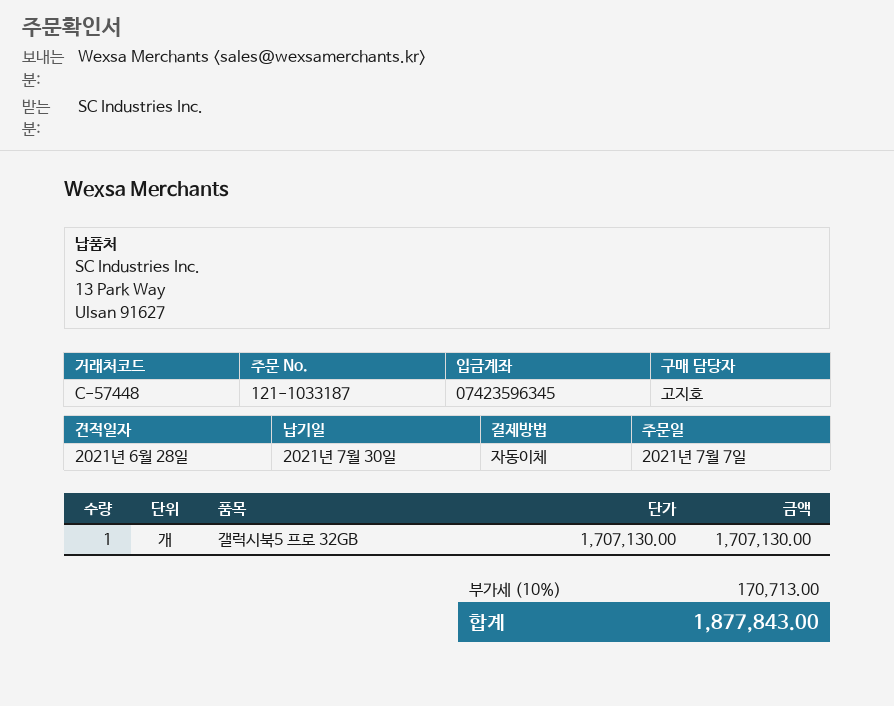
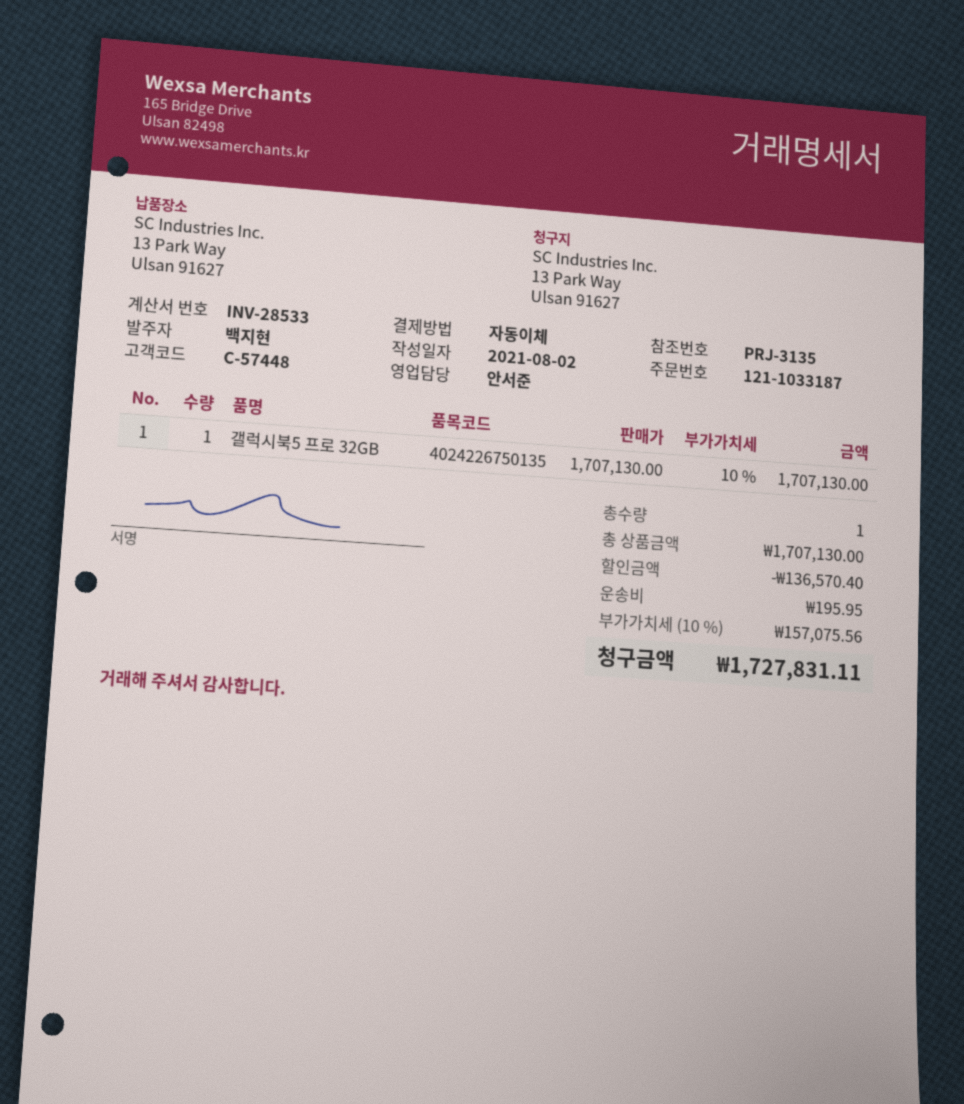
ordered by: 고지호 -> 백지현
discount: none -> 136570.40
shipping: none -> 195.95
tax: 10% = 170713.00 -> 10% = 157075.56
total: 1877843.00 -> 1727831.11

